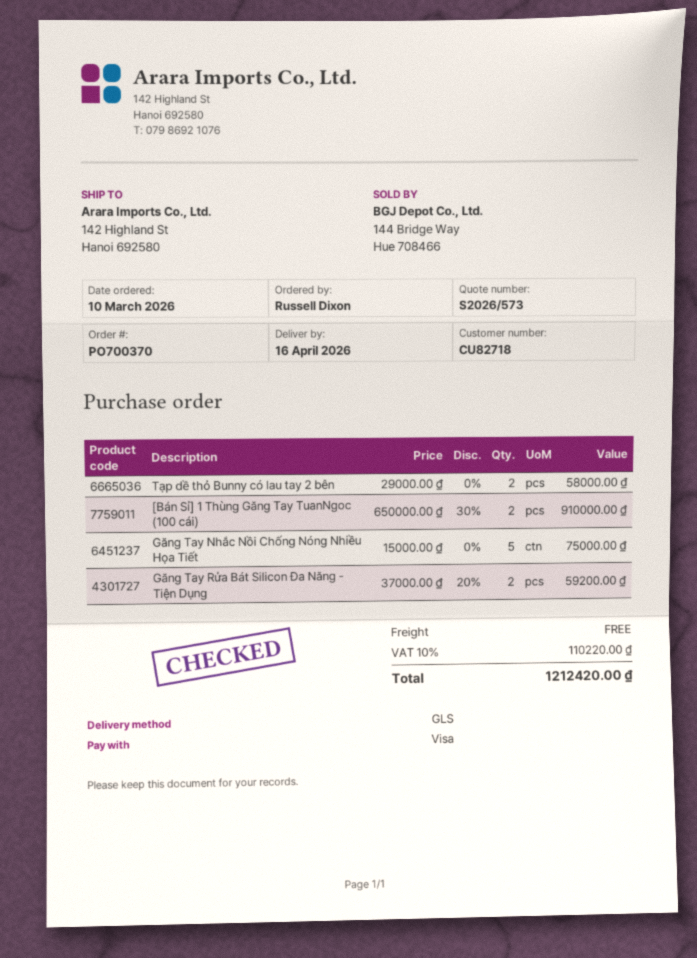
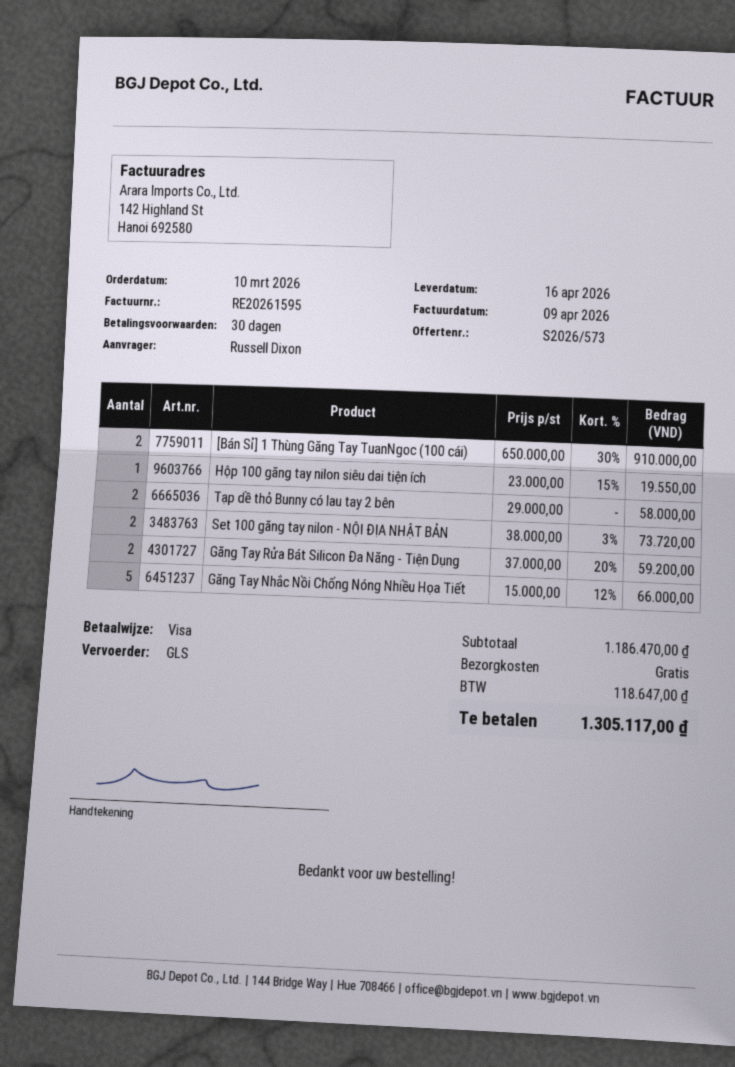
Găng Tay Nhắc Nồi Chống Nóng Nhiều Họa Tiết: 5 x 15000.00 = 75000.00 -> 5 x 15000.00 - 12% = 66000.00
Hộp 100 găng tay nilon siêu dai tiện ích: none -> 1 x 23000.00 - 15% = 19550.00
Set 100 găng tay nilon - NỘI ĐỊA NHẬT BẢN: none -> 2 x 38000.00 - 3% = 73720.00
tax: 110220.00 -> 118647.00
total: 1212420.00 -> 1305117.00

